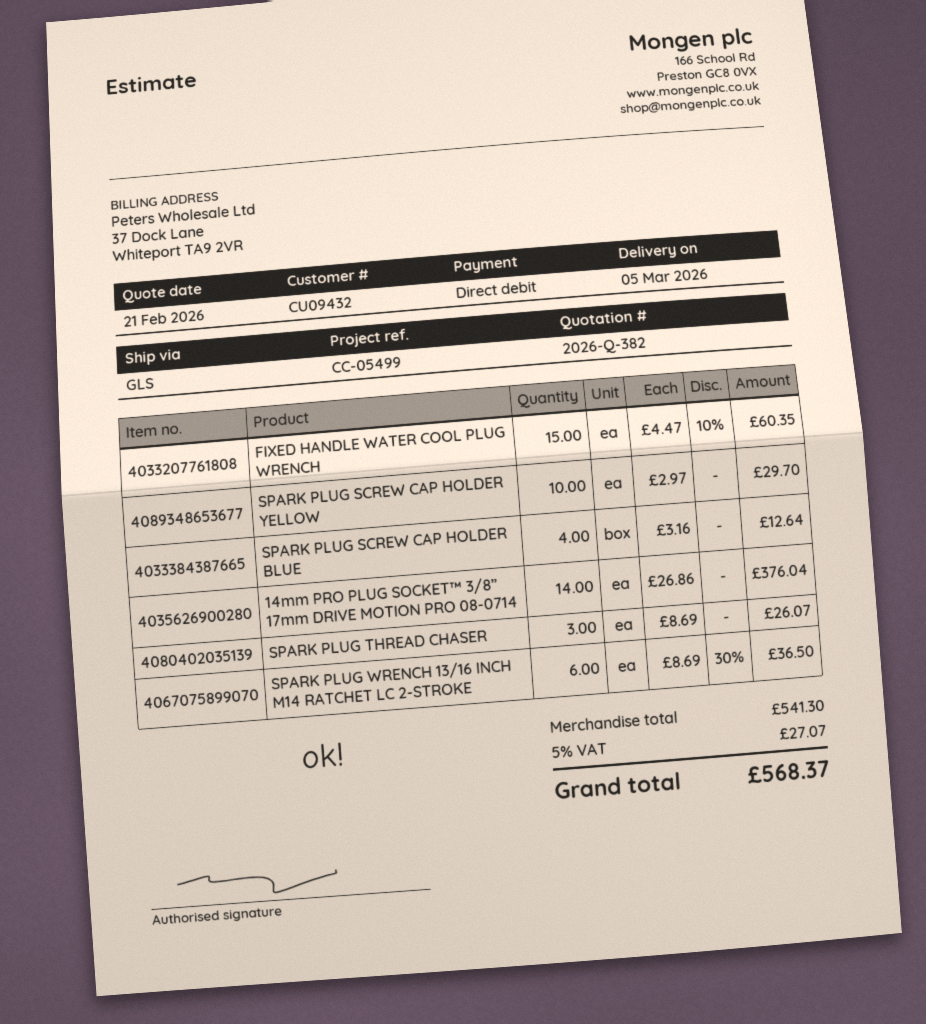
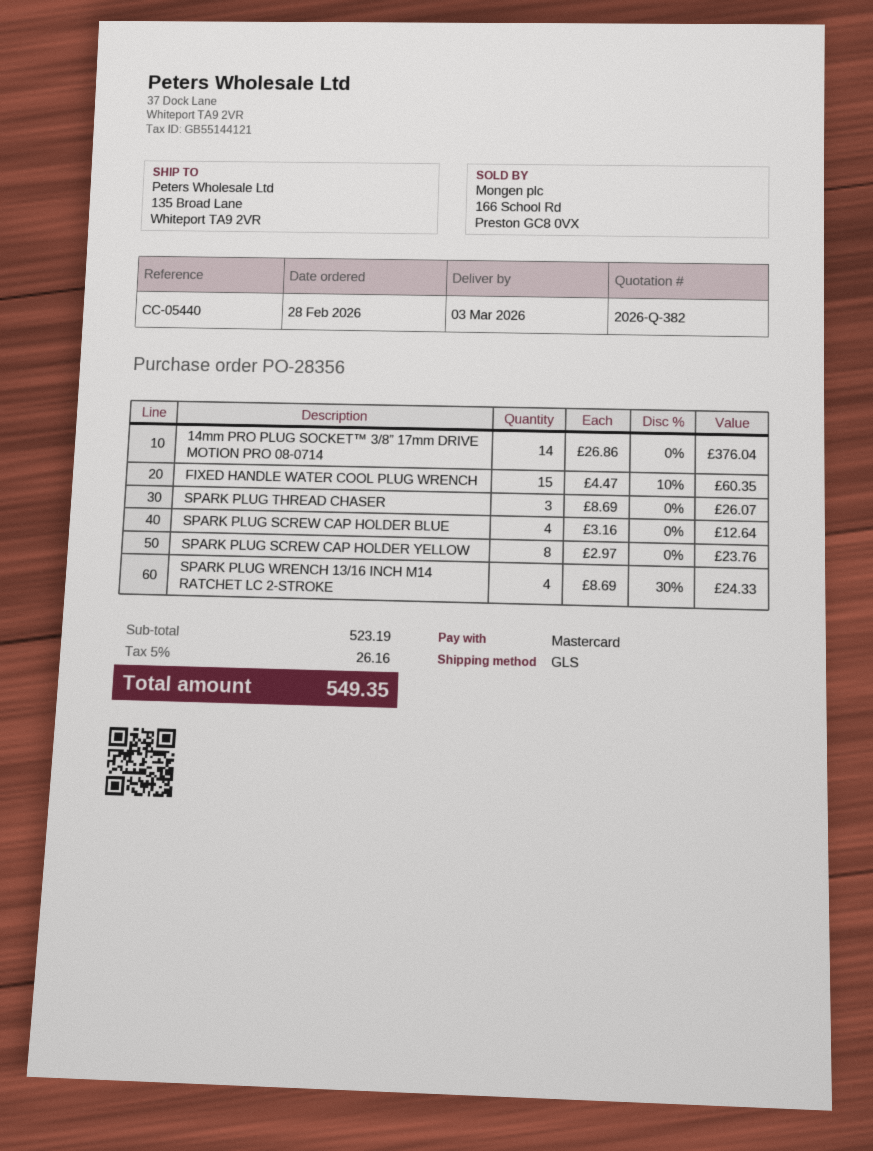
delivery date: 2026-03-05 -> 2026-03-03
reference: CC-05499 -> CC-05440
payment method: direct debit -> Mastercard
SPARK PLUG SCREW CAP HOLDER YELLOW: 10 x 2.97 = 29.70 -> 8 x 2.97 = 23.76
SPARK PLUG WRENCH 13/16 INCH M14 RATCHET LC 2-STROKE: 6 x 8.69 - 30% = 36.50 -> 4 x 8.69 - 30% = 24.33
subtotal: 541.30 -> 523.19
tax: 5% = 27.07 -> 5% = 26.16
total: 568.37 -> 549.35

